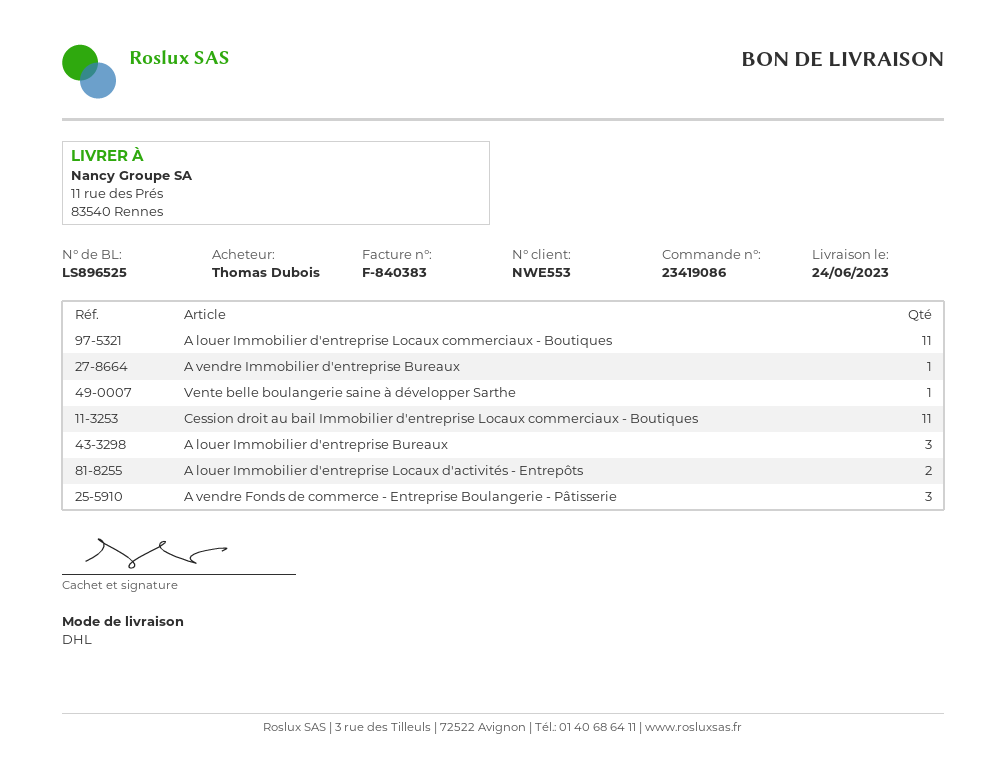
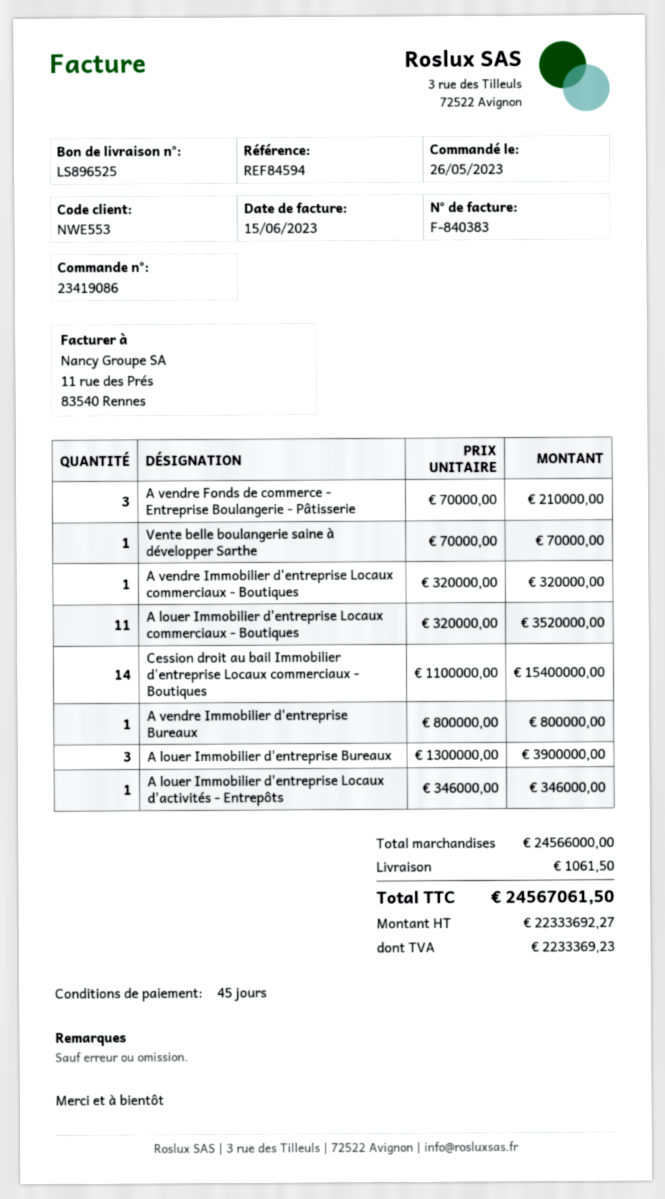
Cession droit au bail Immobilier d'entreprise Locaux commerciaux - Boutiques: 11 -> 14
A louer Immobilier d'entreprise Locaux d'activités - Entrepôts: 2 -> 1
A vendre Immobilier d'entreprise Locaux commerciaux - Boutiques: none -> 1

